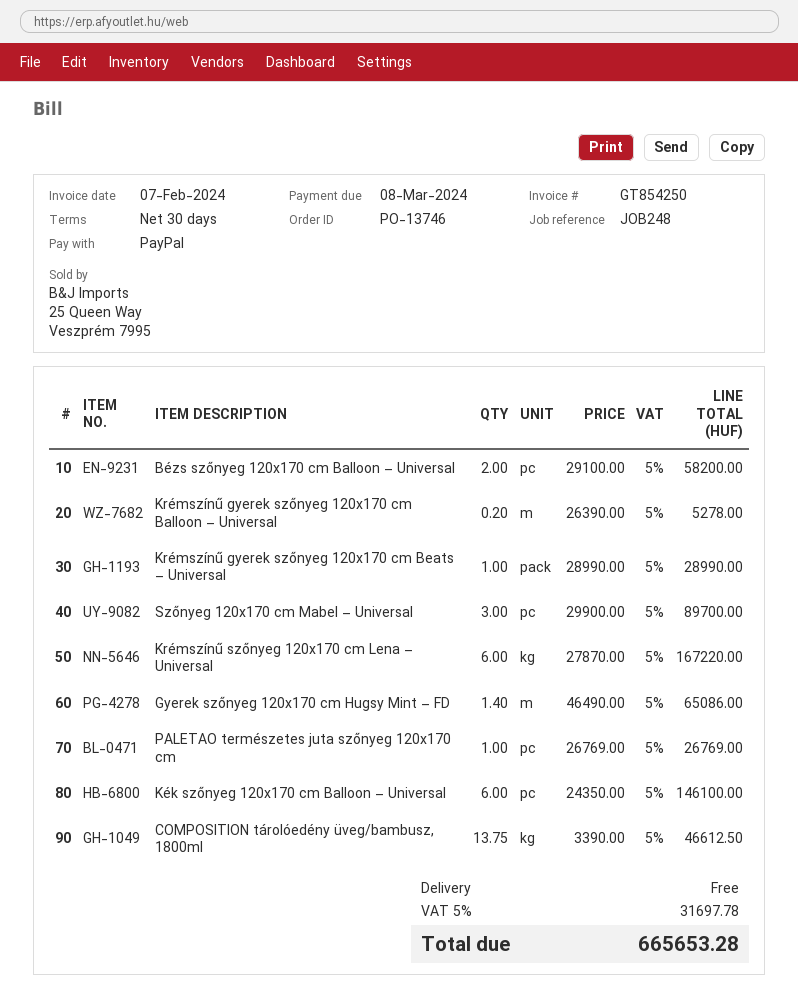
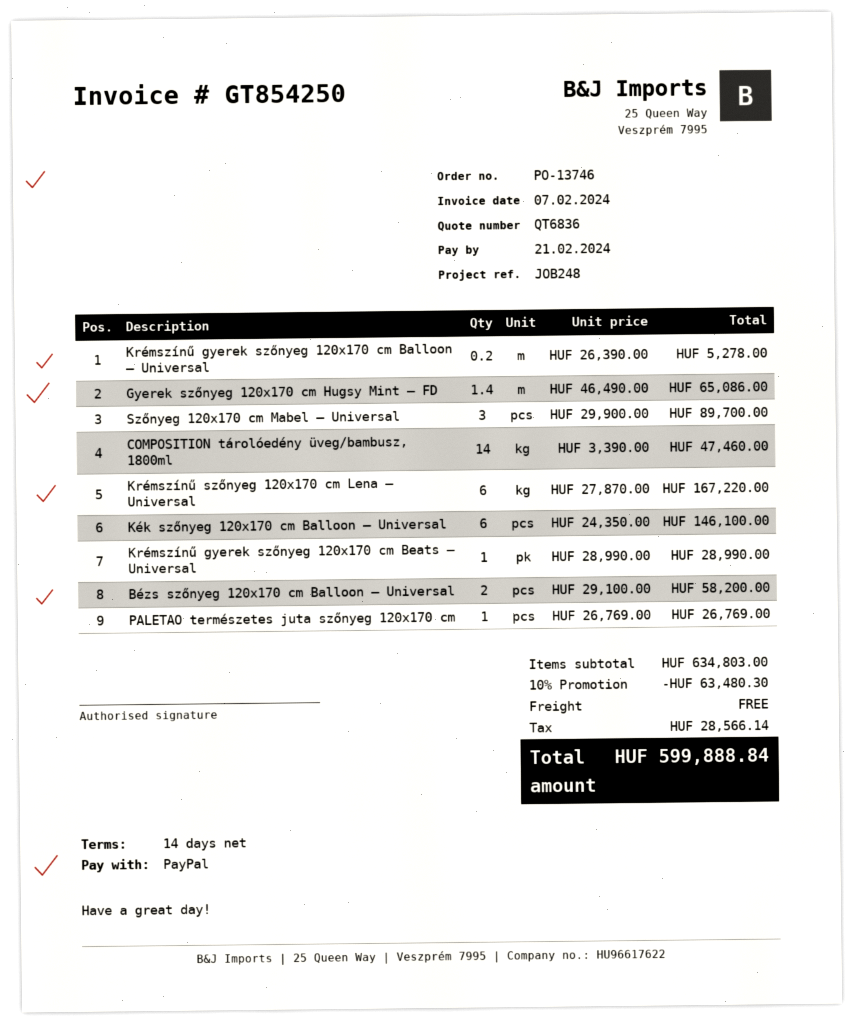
payment terms: 30 days -> 14 days
due date: 2024-03-08 -> 2024-02-21
COMPOSITION tárolóedény üveg/bambusz, 1800ml: 13.75 x 3390.00 = 46612.50 -> 14 x 3390.00 = 47460.00
discount: none -> 10% = 63480.30
tax: 31697.78 -> 28566.14
total: 665653.28 -> 599888.84

